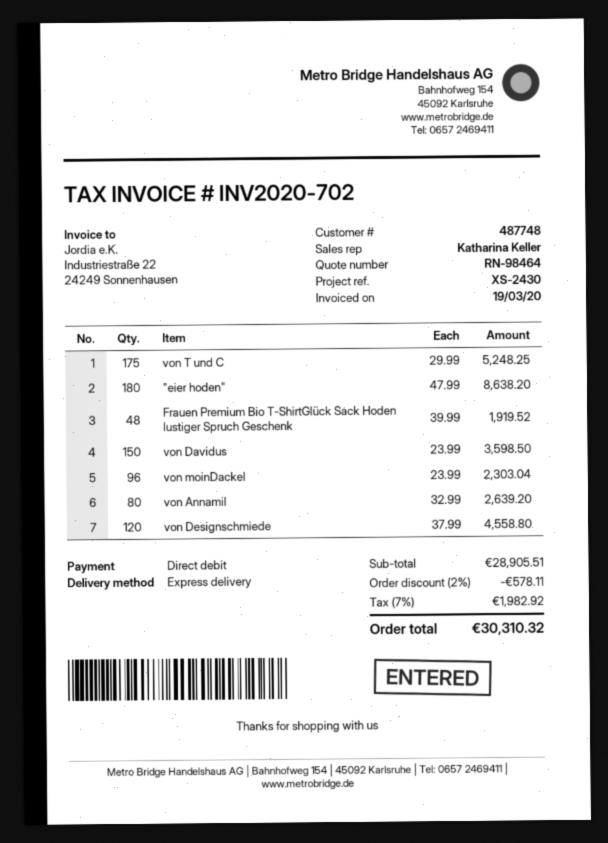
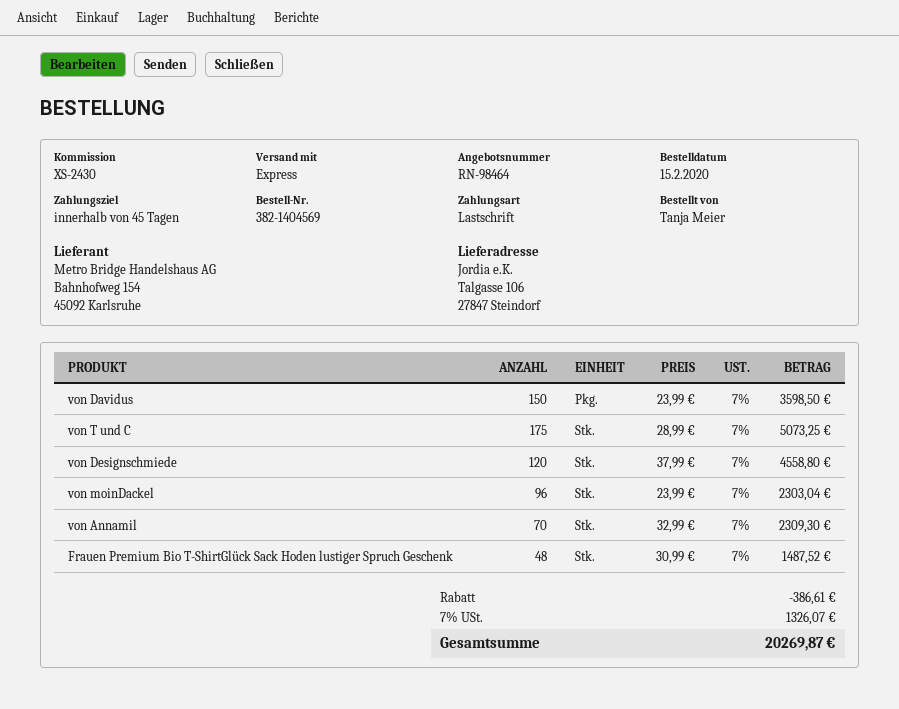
von T und C: 175 x 29.99 = 5248.25 -> 175 x 28.99 = 5073.25
"eier hoden": 180 x 47.99 = 8638.20 -> none
Frauen Premium Bio T-ShirtGlück Sack Hoden lustiger Spruch Geschenk: 48 x 39.99 = 1919.52 -> 48 x 30.99 = 1487.52
von Annamil: 80 x 32.99 = 2639.20 -> 70 x 32.99 = 2309.30
discount: 578.11 -> 386.61
tax: 7% = 1982.92 -> 7% = 1326.07
total: 30310.32 -> 20269.87

